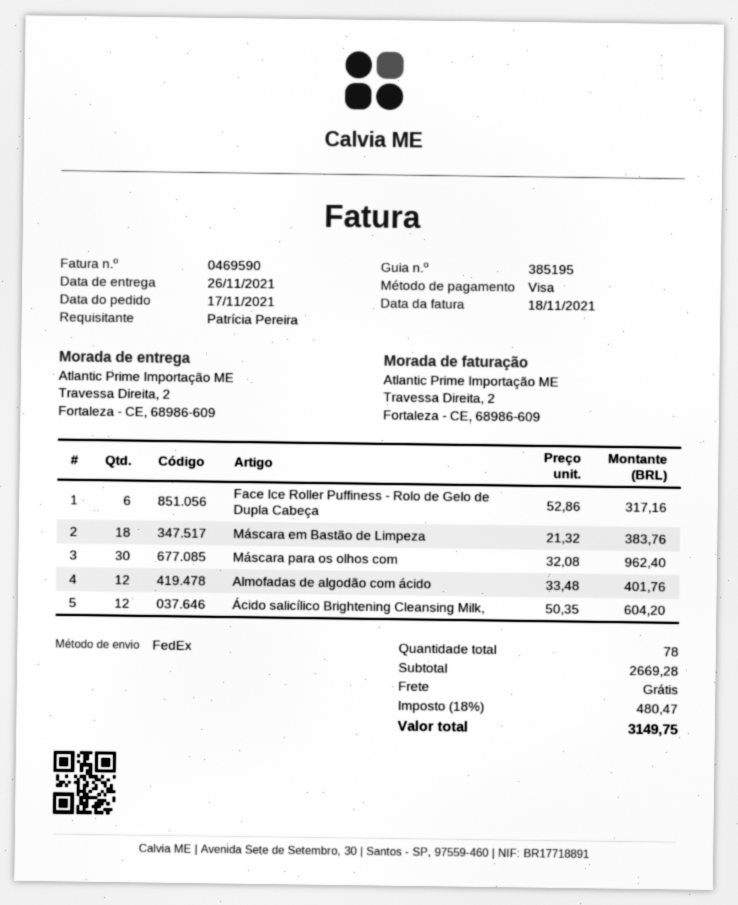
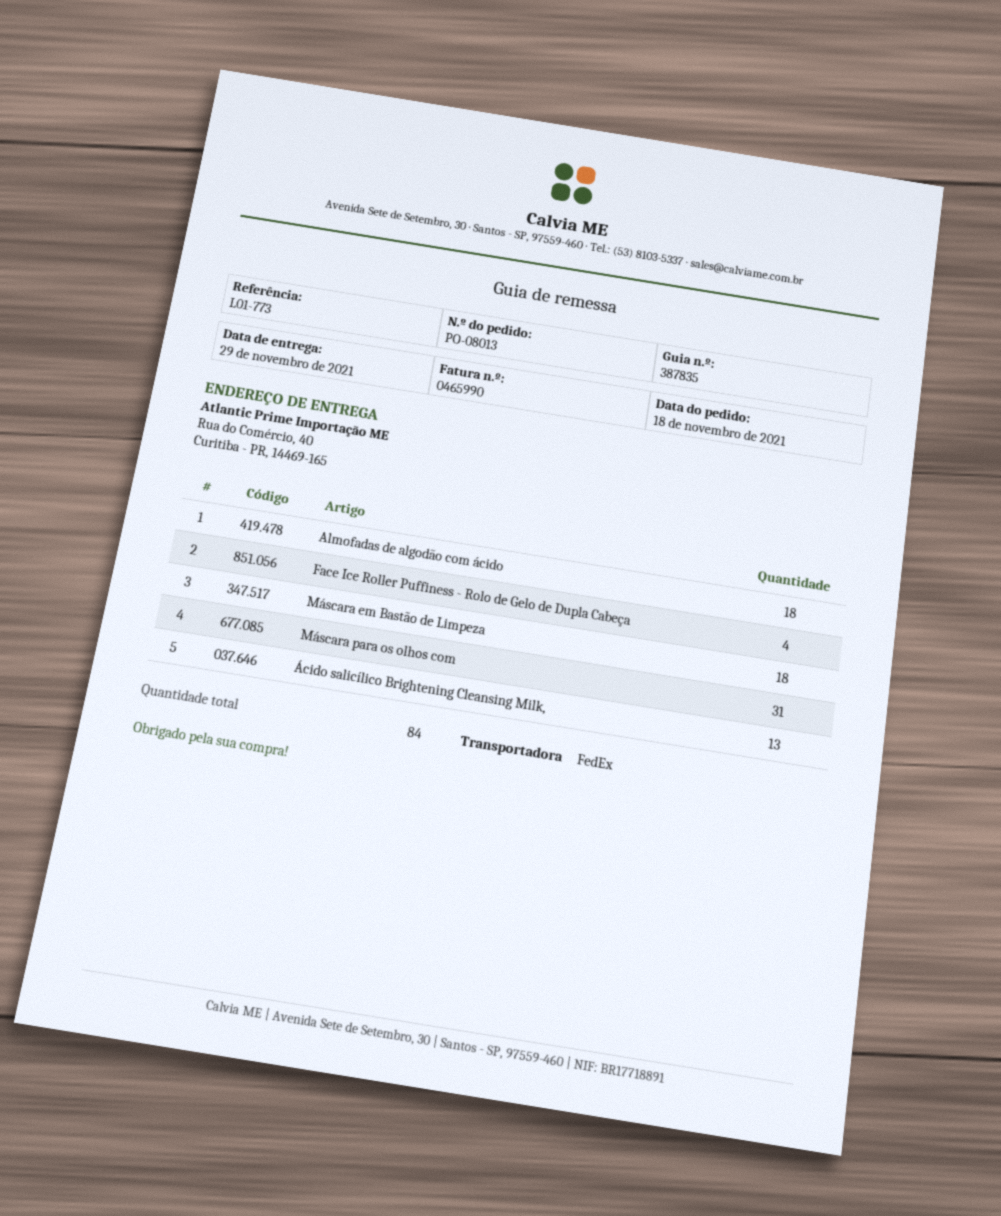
order date: 2021-11-17 -> 2021-11-18
delivery note number: 385195 -> 387835
delivery date: 2021-11-26 -> 2021-11-29
invoice number: 0469590 -> 0465990
ship to: Travessa Direita, 2, Fortaleza - CE, 68986-609 -> Rua do Comércio, 40, Curitiba - PR, 14469-165
Face Ice Roller Puffiness - Rolo de Gelo de Dupla Cabeça: 6 -> 4
Máscara para os olhos com: 30 -> 31
Almofadas de algodão com ácido: 12 -> 18
Ácido salicílico Brightening Cleansing Milk,: 12 -> 13
total quantity: 78 -> 84

